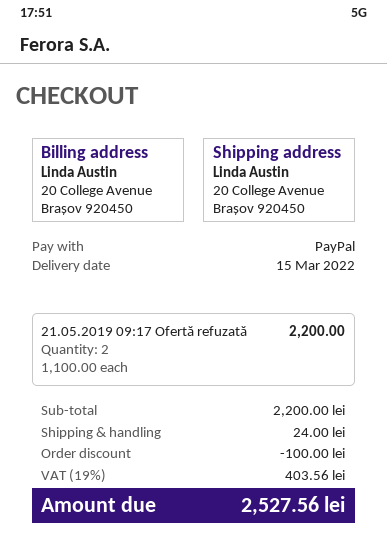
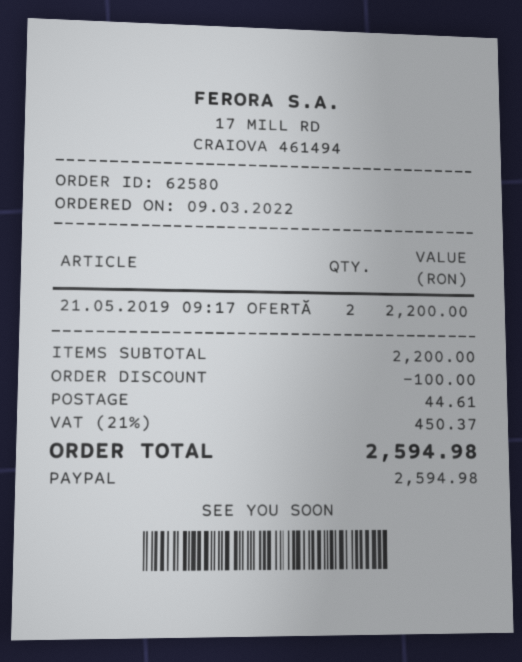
shipping: 24.00 -> 44.61
tax: 19% = 403.56 -> 21% = 450.37
total: 2527.56 -> 2594.98

